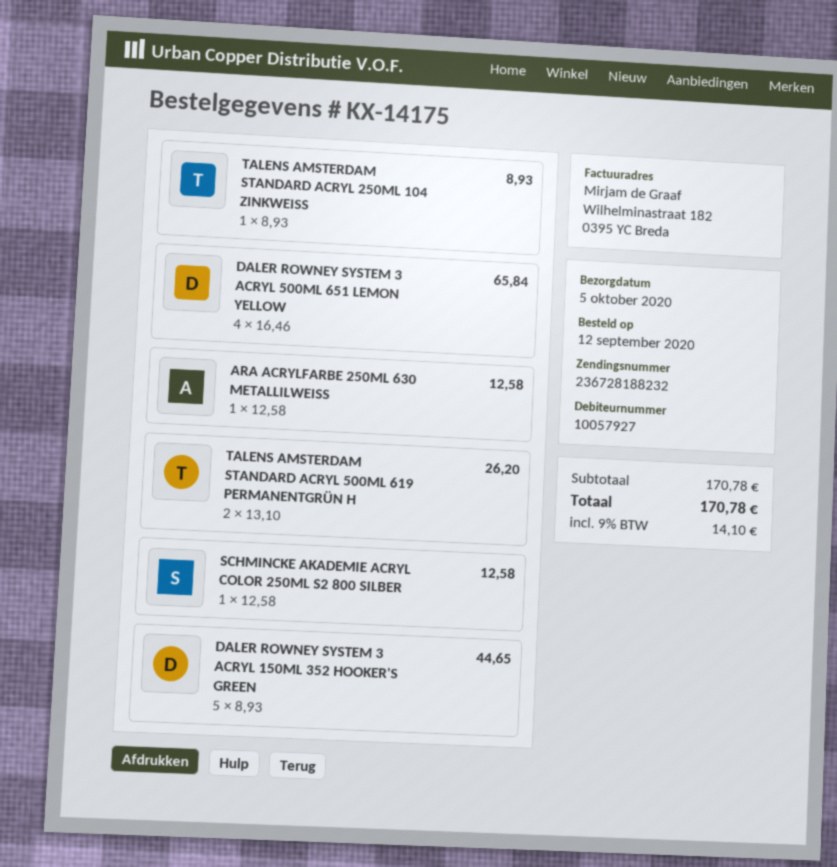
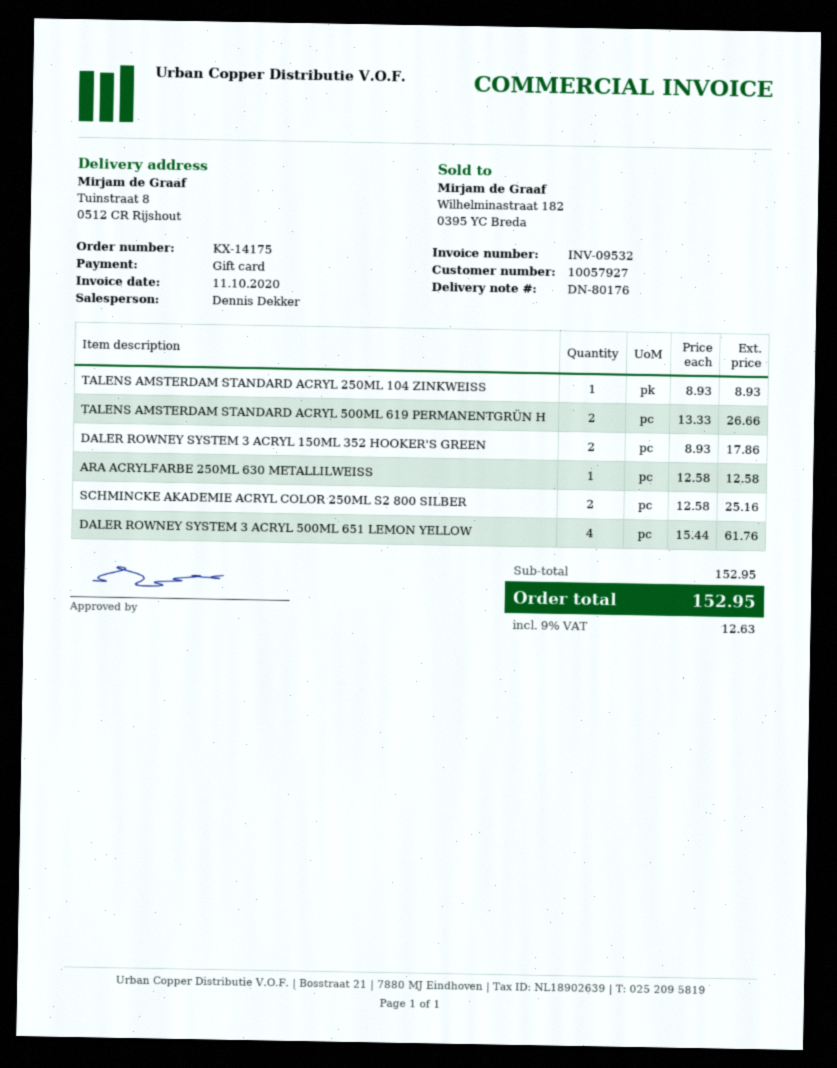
DALER ROWNEY SYSTEM 3 ACRYL 500ML 651 LEMON YELLOW: 4 x 16.46 = 65.84 -> 4 x 15.44 = 61.76
TALENS AMSTERDAM STANDARD ACRYL 500ML 619 PERMANENTGRÜN H: 2 x 13.10 = 26.20 -> 2 x 13.33 = 26.66
SCHMINCKE AKADEMIE ACRYL COLOR 250ML S2 800 SILBER: 1 x 12.58 = 12.58 -> 2 x 12.58 = 25.16
DALER ROWNEY SYSTEM 3 ACRYL 150ML 352 HOOKER'S GREEN: 5 x 8.93 = 44.65 -> 2 x 8.93 = 17.86
subtotal: 170.78 -> 152.95
tax: 9% = 14.10 -> 9% = 12.63
total: 170.78 -> 152.95

